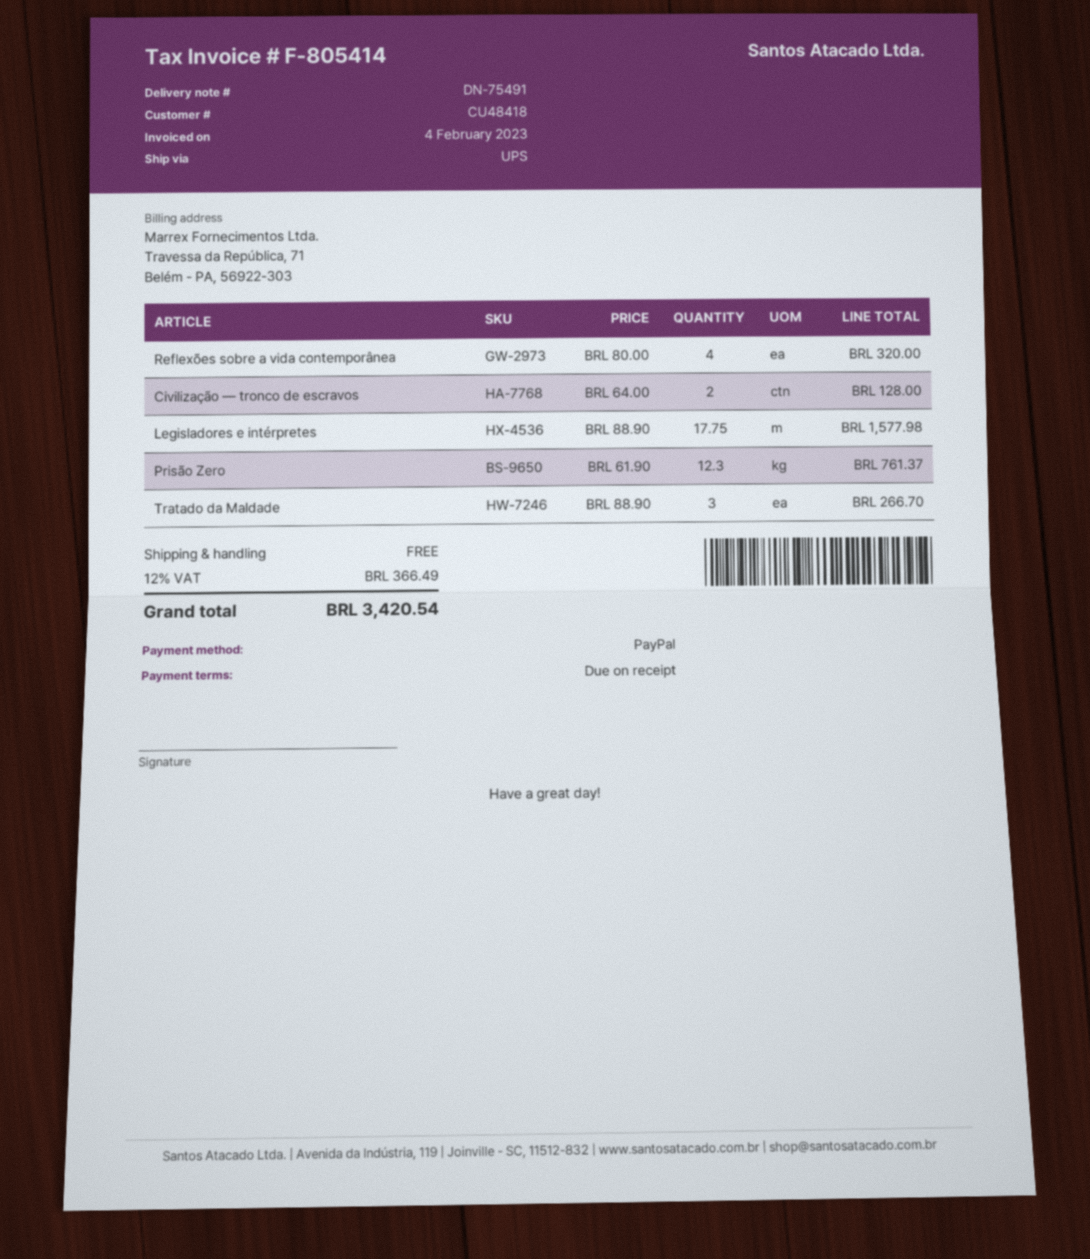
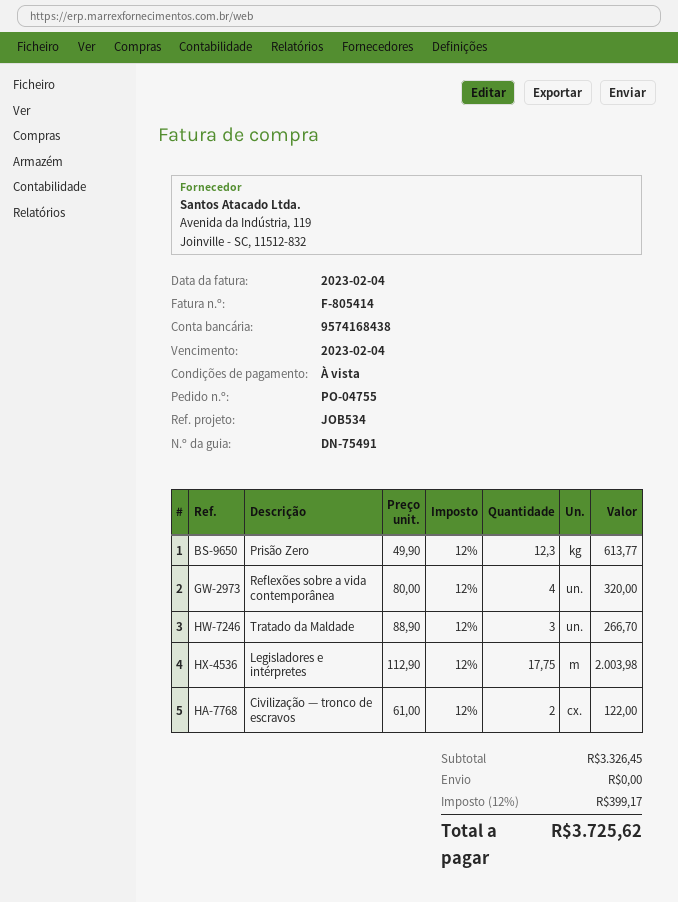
Civilização — tronco de escravos: 2 x 64.00 = 128.00 -> 2 x 61.00 = 122.00
Legisladores e intérpretes: 17.75 x 88.90 = 1577.98 -> 17.75 x 112.90 = 2003.98
Prisão Zero: 12.3 x 61.90 = 761.37 -> 12.3 x 49.90 = 613.77
tax: 12% = 366.49 -> 12% = 399.17
total: 3420.54 -> 3725.62

